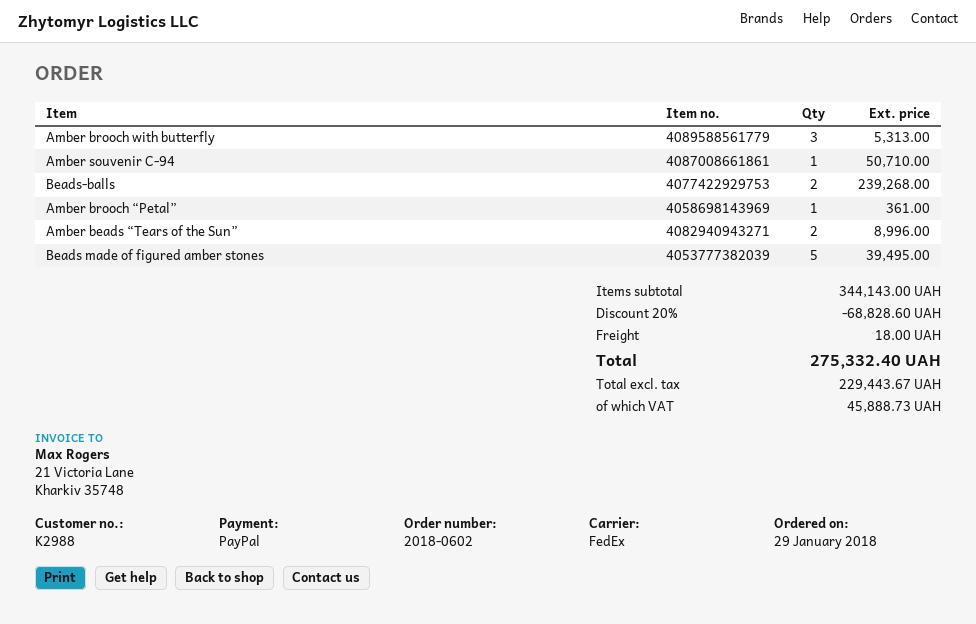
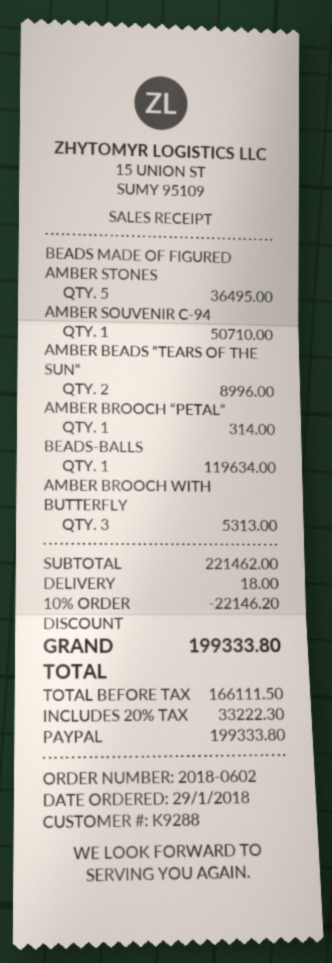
customer number: K2988 -> K9288
Beads-balls: 2 for 239268.00 -> 1 for 119634.00
Amber brooch “Petal”: 1 for 361.00 -> 1 for 314.00
Beads made of figured amber stones: 5 for 39495.00 -> 5 for 36495.00
subtotal: 344143.00 -> 221462.00
discount: 20% = 68828.60 -> 10% = 22146.20
net: 229443.67 -> 166111.50
tax: 45888.73 -> 33222.30
total: 275332.40 -> 199333.80

